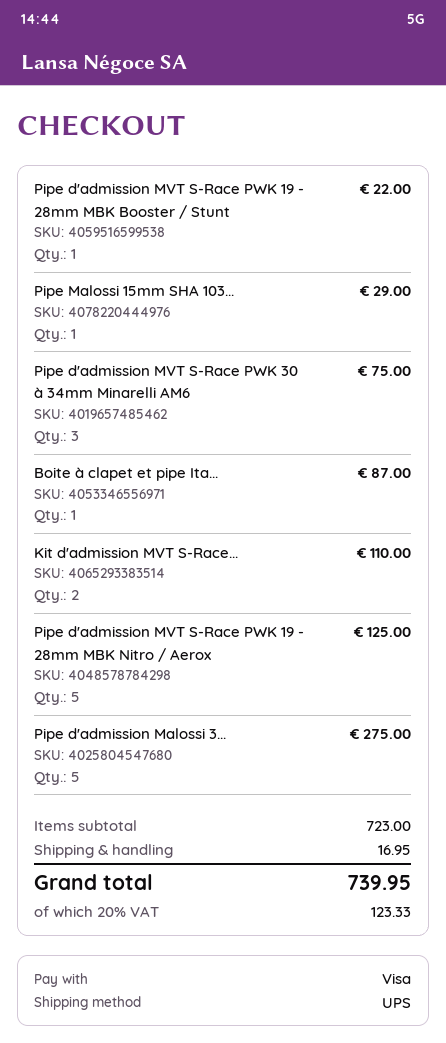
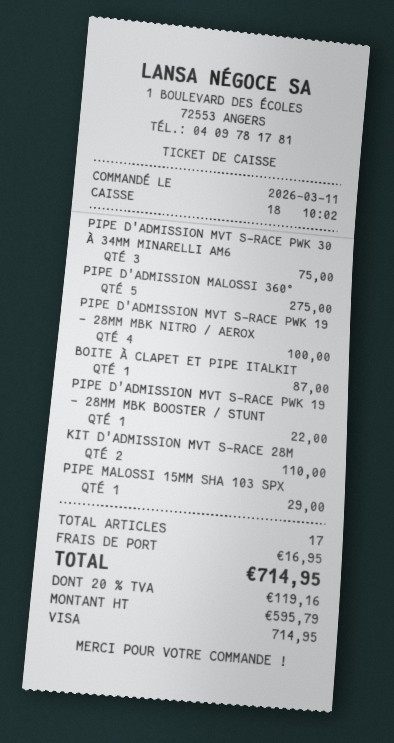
Pipe d'admission MVT S-Race PWK 19 - 28mm MBK Nitro / Aerox: 5 for 125.00 -> 4 for 100.00
tax: 20% = 123.33 -> 20% = 119.16
total: 739.95 -> 714.95

